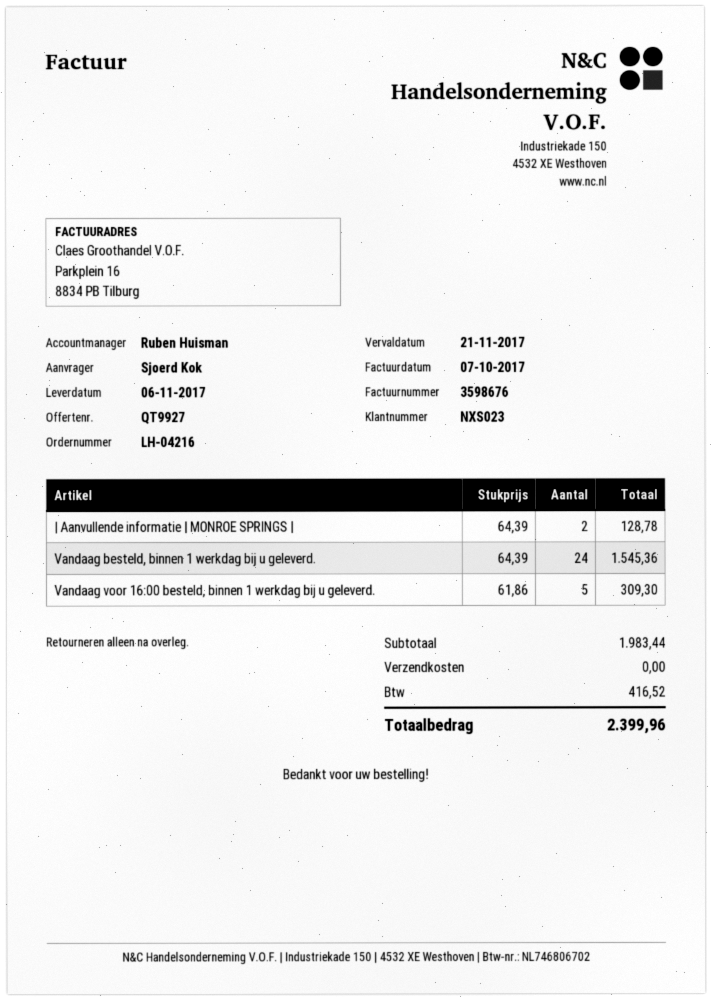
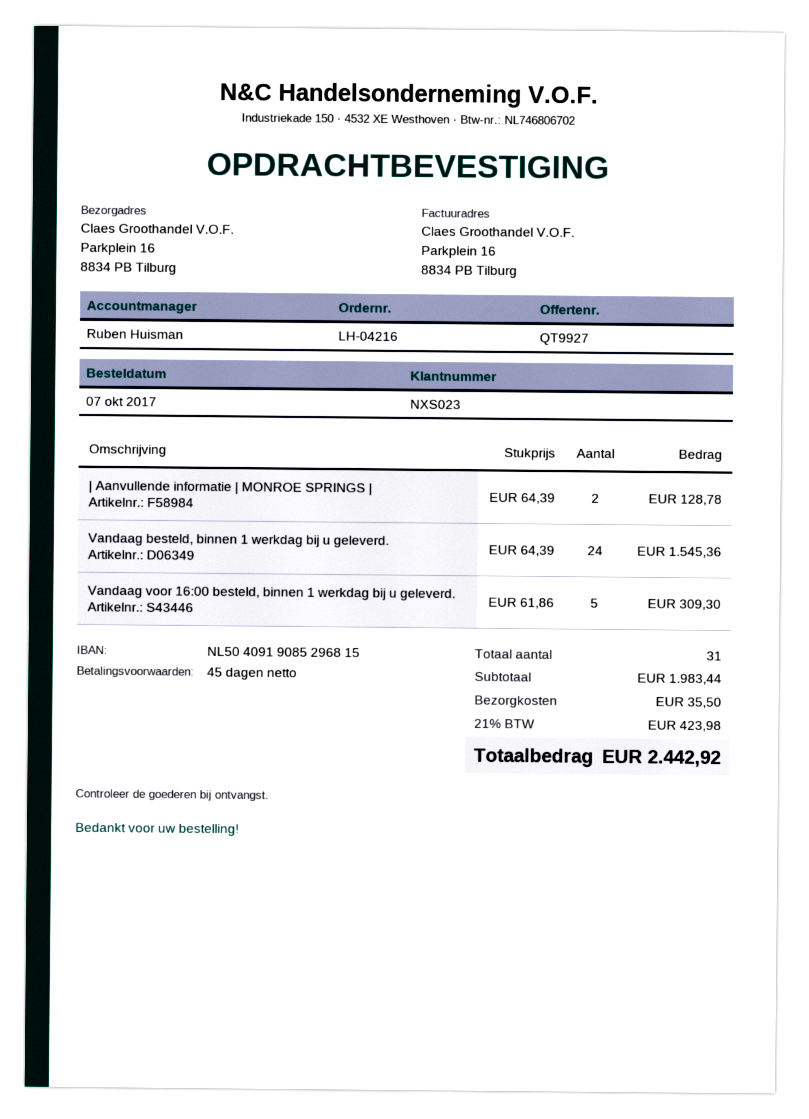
shipping: 0.00 -> 35.50
tax: 416.52 -> 423.98
total: 2399.96 -> 2442.92

